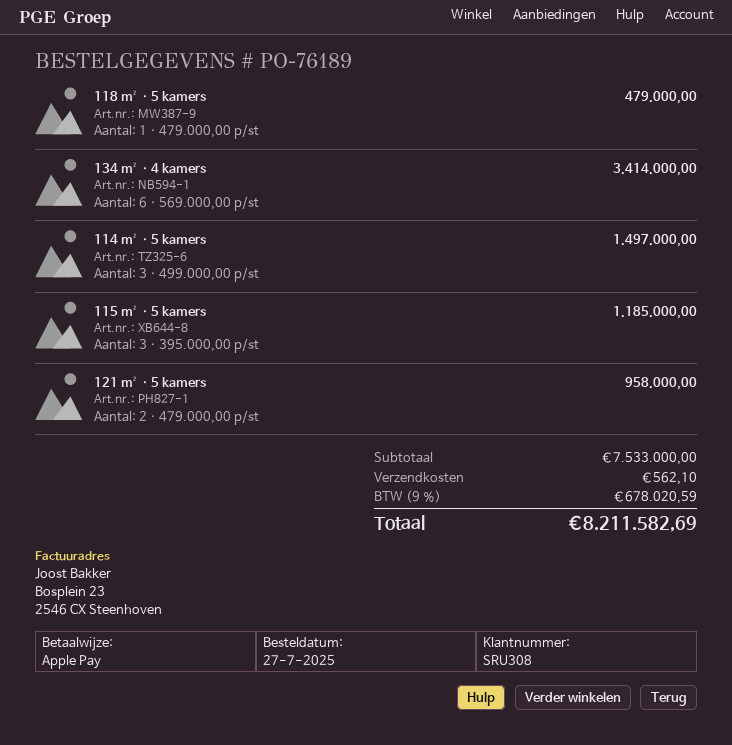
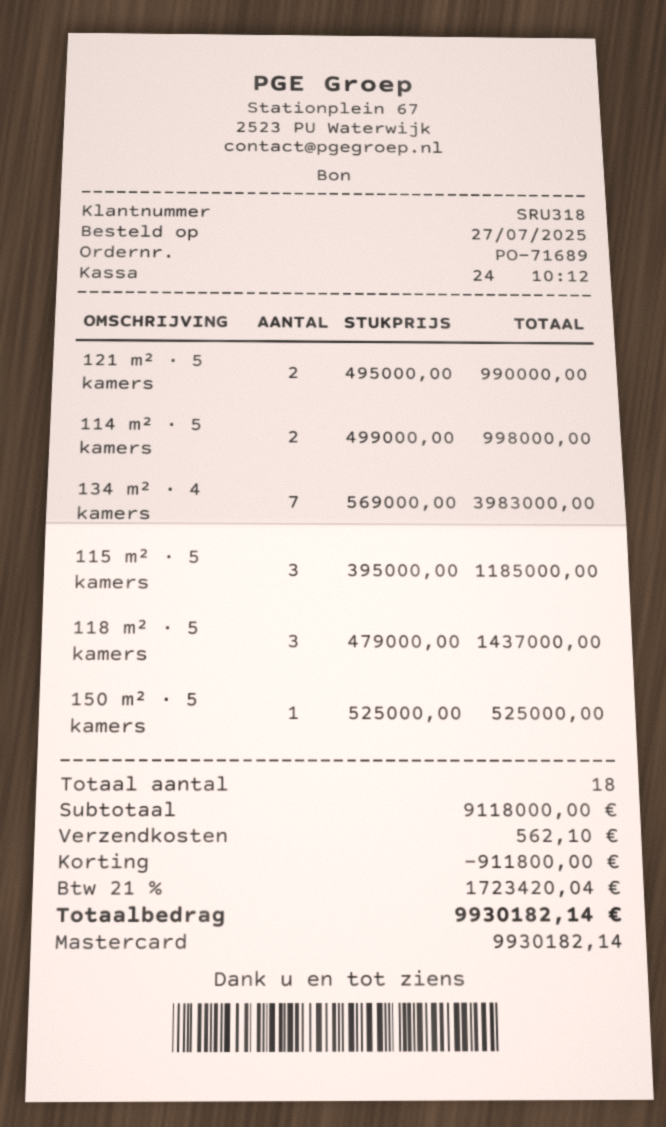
order number: PO-76189 -> PO-71689
customer number: SRU308 -> SRU318
payment method: Apple Pay -> Mastercard
118 m² · 5 kamers: 1 x 479000.00 = 479000.00 -> 3 x 479000.00 = 1437000.00
134 m² · 4 kamers: 6 x 569000.00 = 3414000.00 -> 7 x 569000.00 = 3983000.00
114 m² · 5 kamers: 3 x 499000.00 = 1497000.00 -> 2 x 499000.00 = 998000.00
121 m² · 5 kamers: 2 x 479000.00 = 958000.00 -> 2 x 495000.00 = 990000.00
150 m² · 5 kamers: none -> 1 x 525000.00 = 525000.00
subtotal: 7533000.00 -> 9118000.00
discount: none -> 911800.00
tax: 9% = 678020.59 -> 21% = 1723420.04
total: 8211582.69 -> 9930182.14

